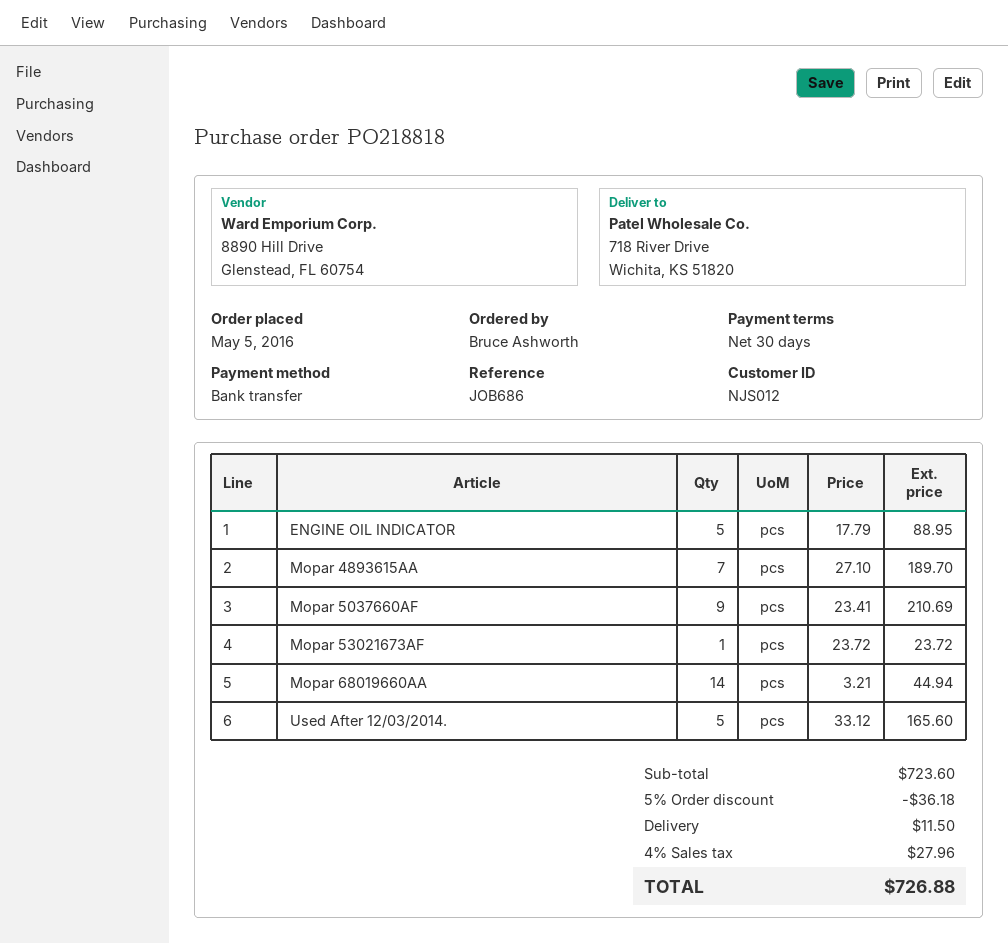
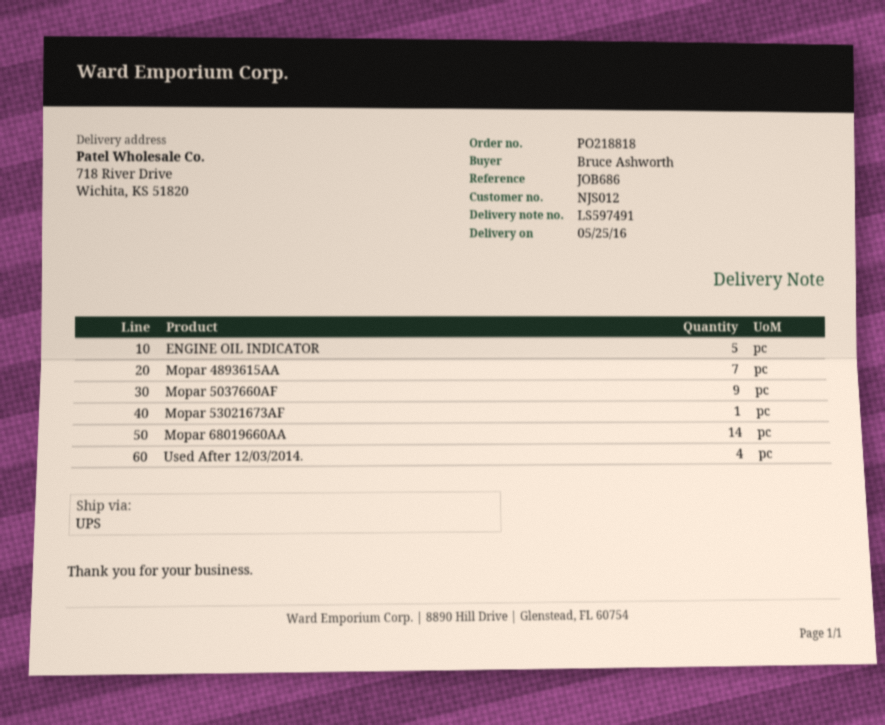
Used After 12/03/2014.: 5 -> 4

